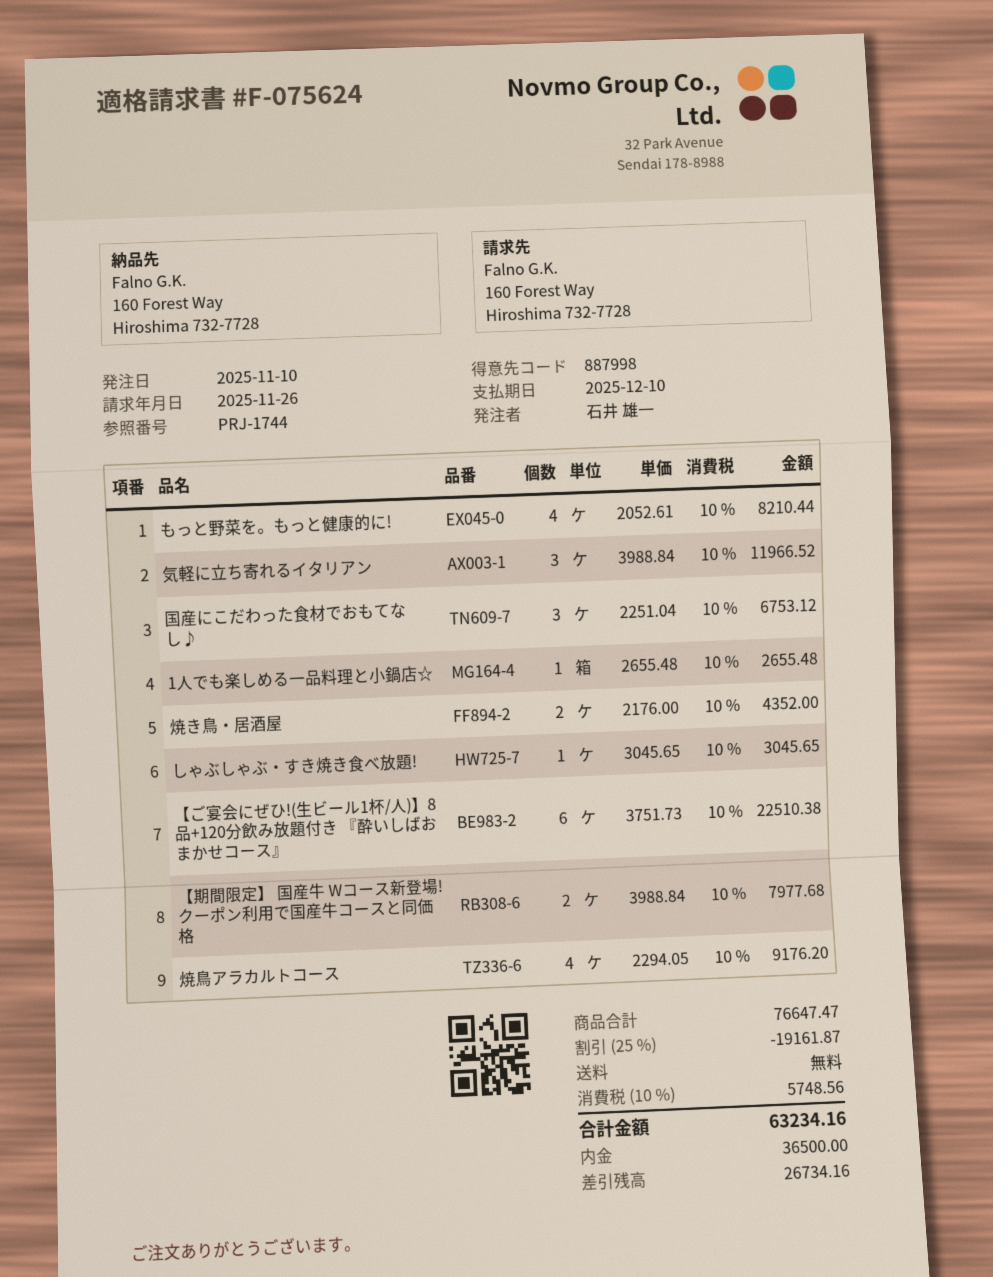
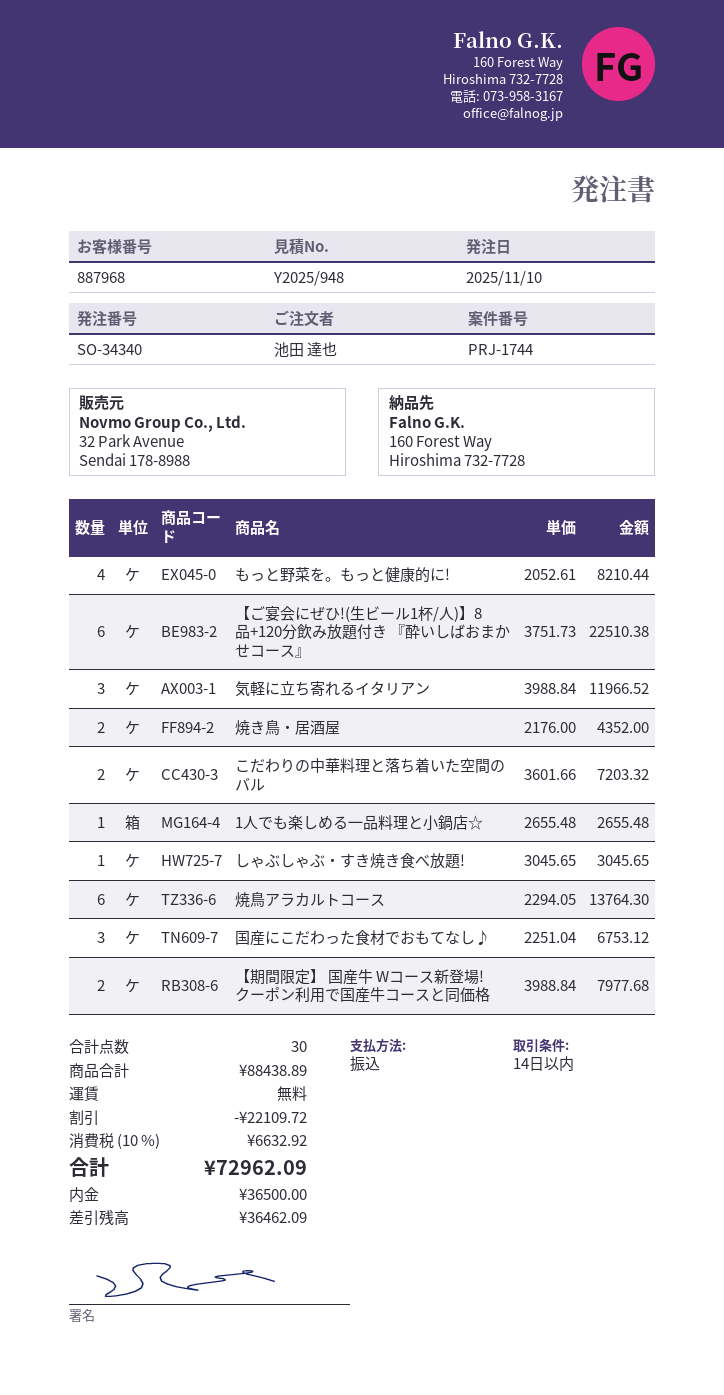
customer number: 887998 -> 887968
ordered by: 石井 雄一 -> 池田 達也
焼鳥アラカルトコース: 4 x 2294.05 = 9176.20 -> 6 x 2294.05 = 13764.30
こだわりの中華料理と落ち着いた空間のバル: none -> 2 x 3601.66 = 7203.32
subtotal: 76647.47 -> 88438.89
discount: 19161.87 -> 22109.72
tax: 10% = 5748.56 -> 10% = 6632.92
total: 63234.16 -> 72962.09
balance: 26734.16 -> 36462.09

